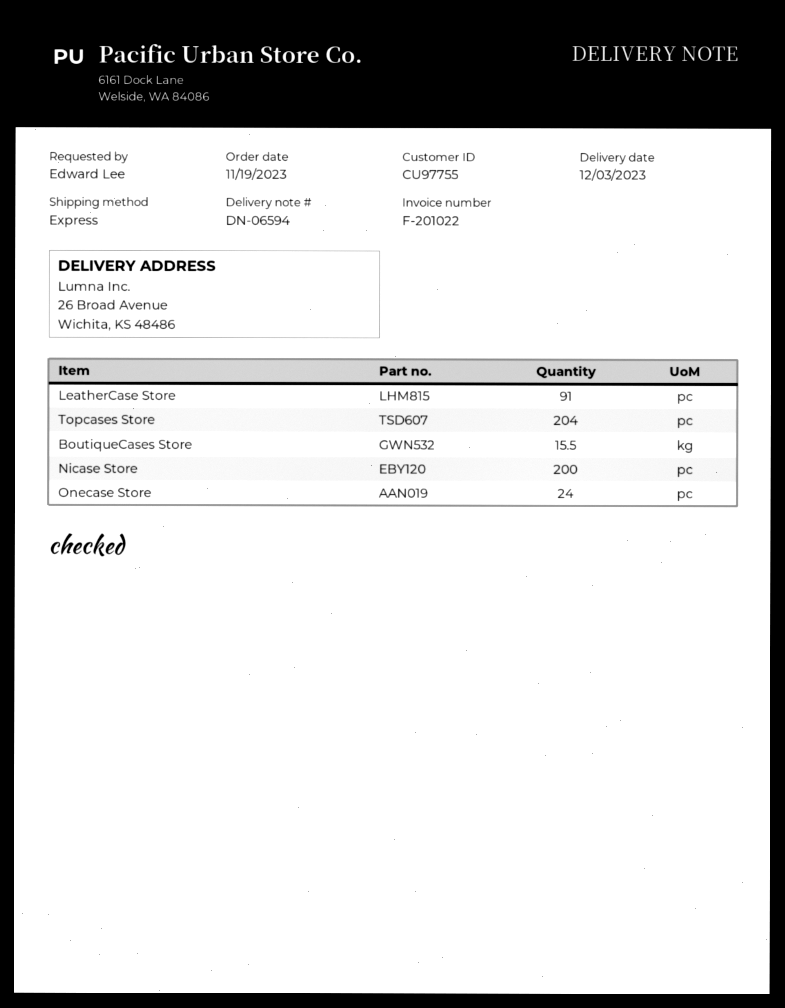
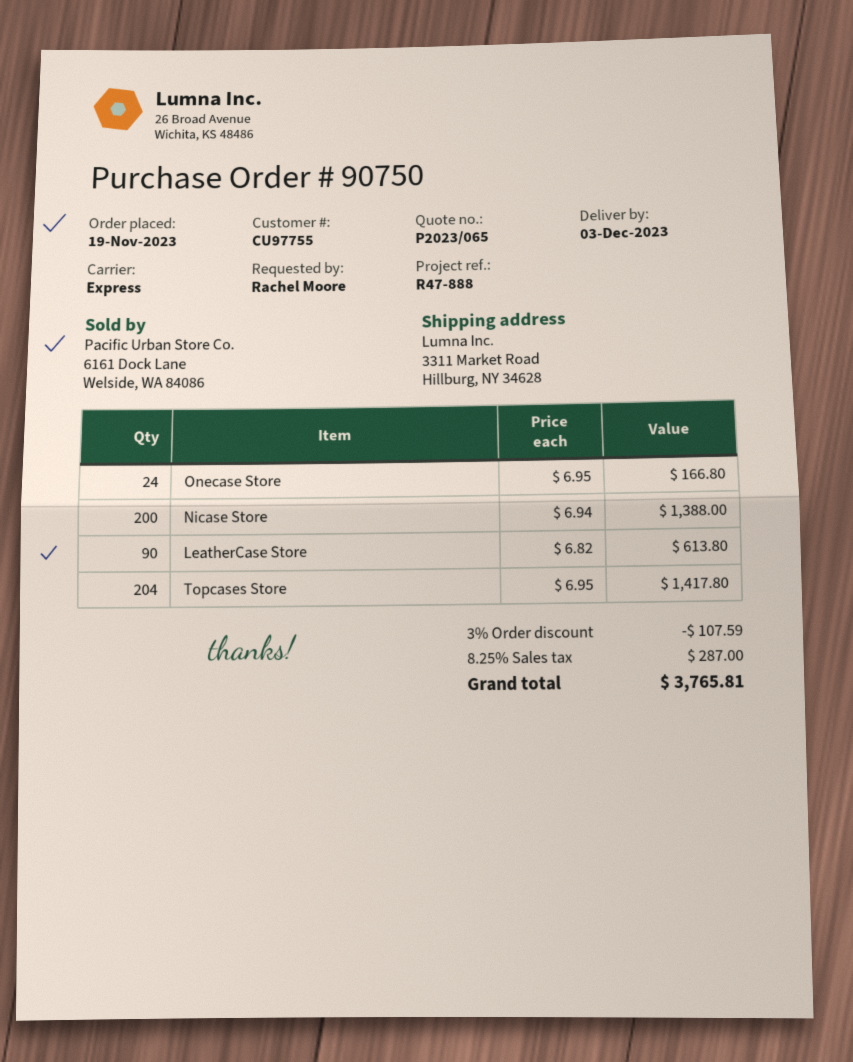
ordered by: Edward Lee -> Rachel Moore
ship to: 26 Broad Avenue, Wichita, KS 48486 -> 3311 Market Road, Hillburg, NY 34628
LeatherCase Store: 91 -> 90
BoutiqueCases Store: 15.5 -> none

